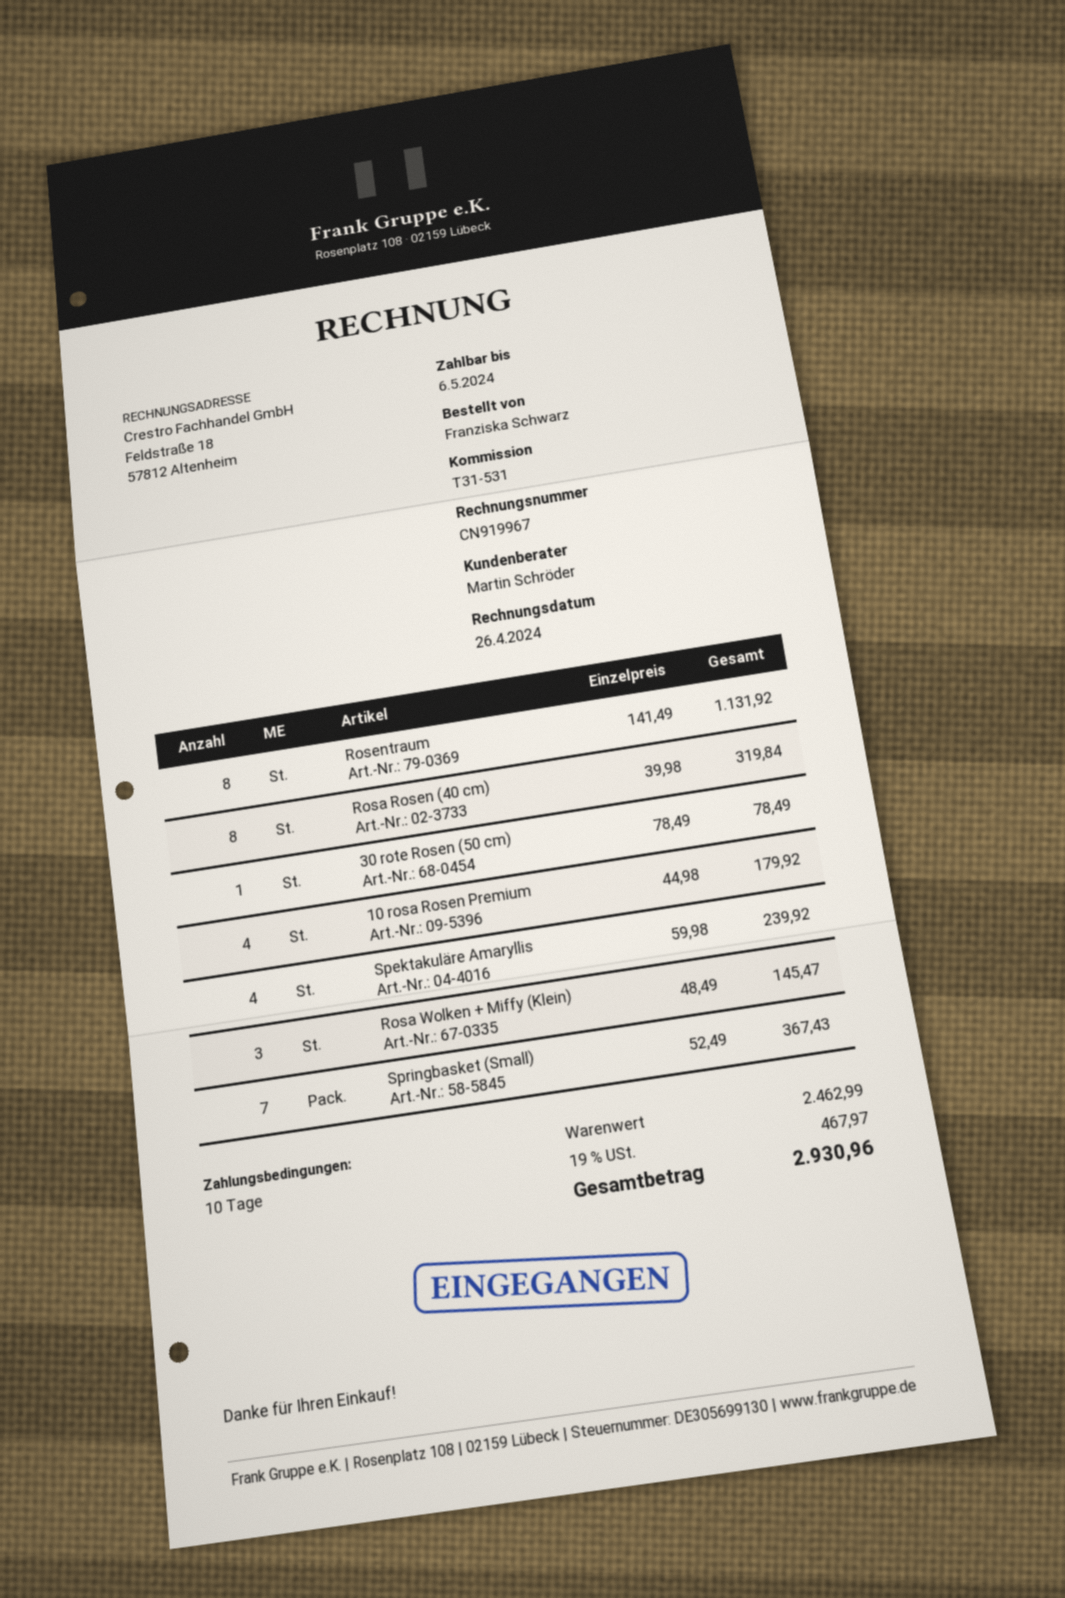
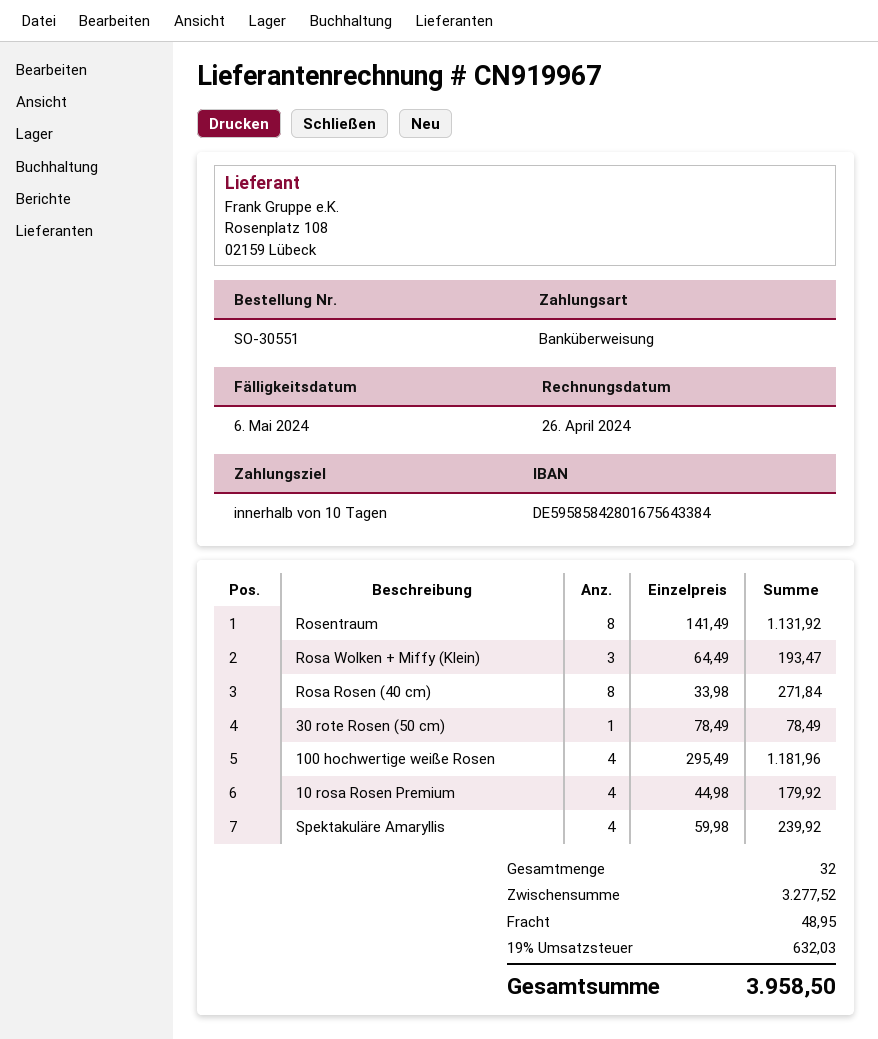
Rosa Rosen (40 cm): 8 x 39.98 = 319.84 -> 8 x 33.98 = 271.84
Rosa Wolken + Miffy (Klein): 3 x 48.49 = 145.47 -> 3 x 64.49 = 193.47
Springbasket (Small): 7 x 52.49 = 367.43 -> none
100 hochwertige weiße Rosen: none -> 4 x 295.49 = 1181.96
subtotal: 2462.99 -> 3277.52
shipping: none -> 48.95
tax: 19% = 467.97 -> 19% = 632.03
total: 2930.96 -> 3958.50

